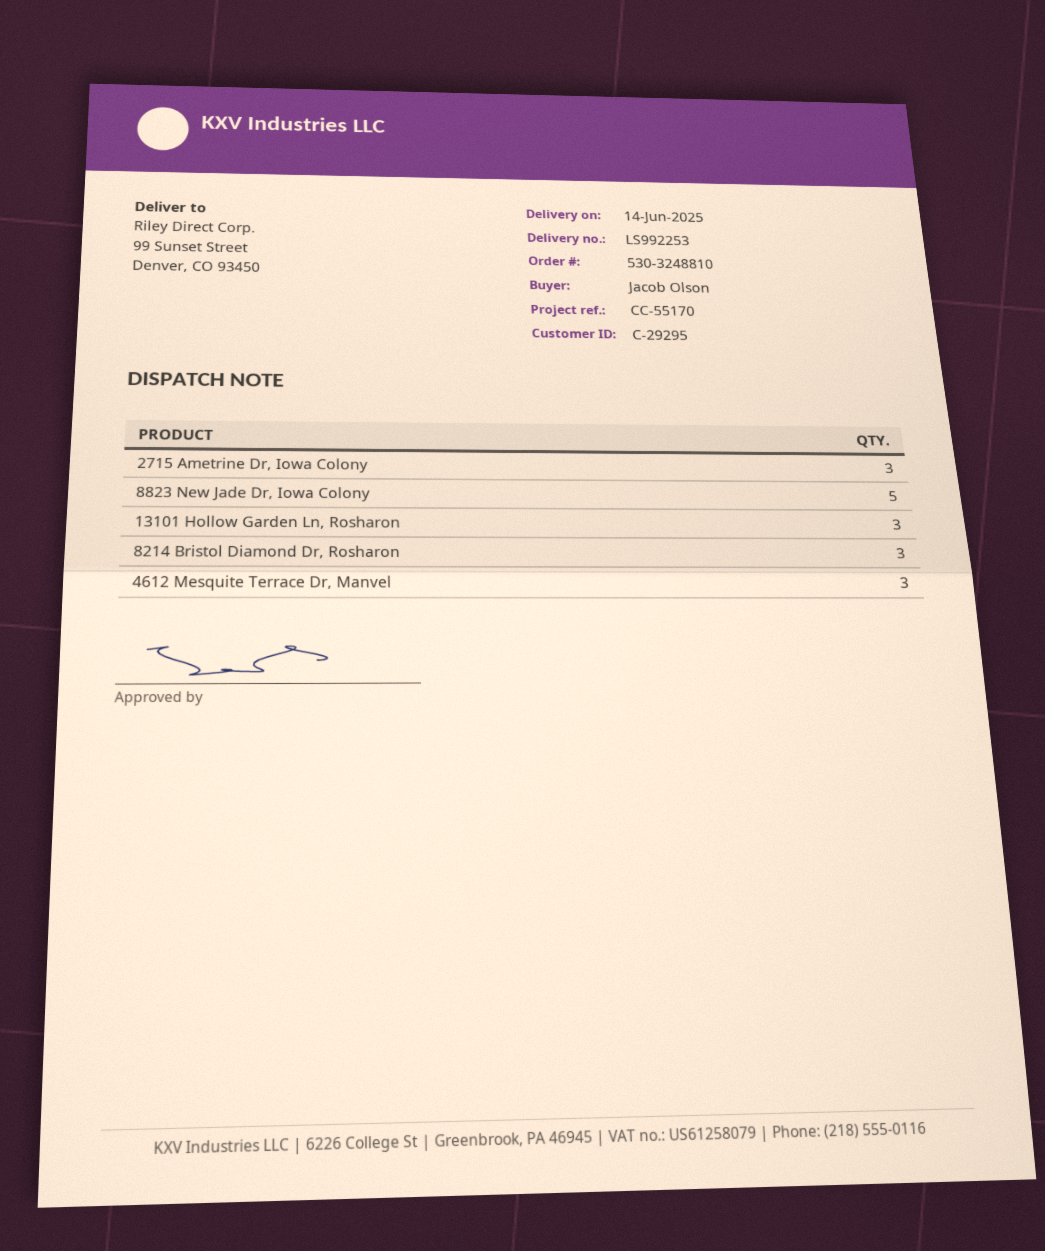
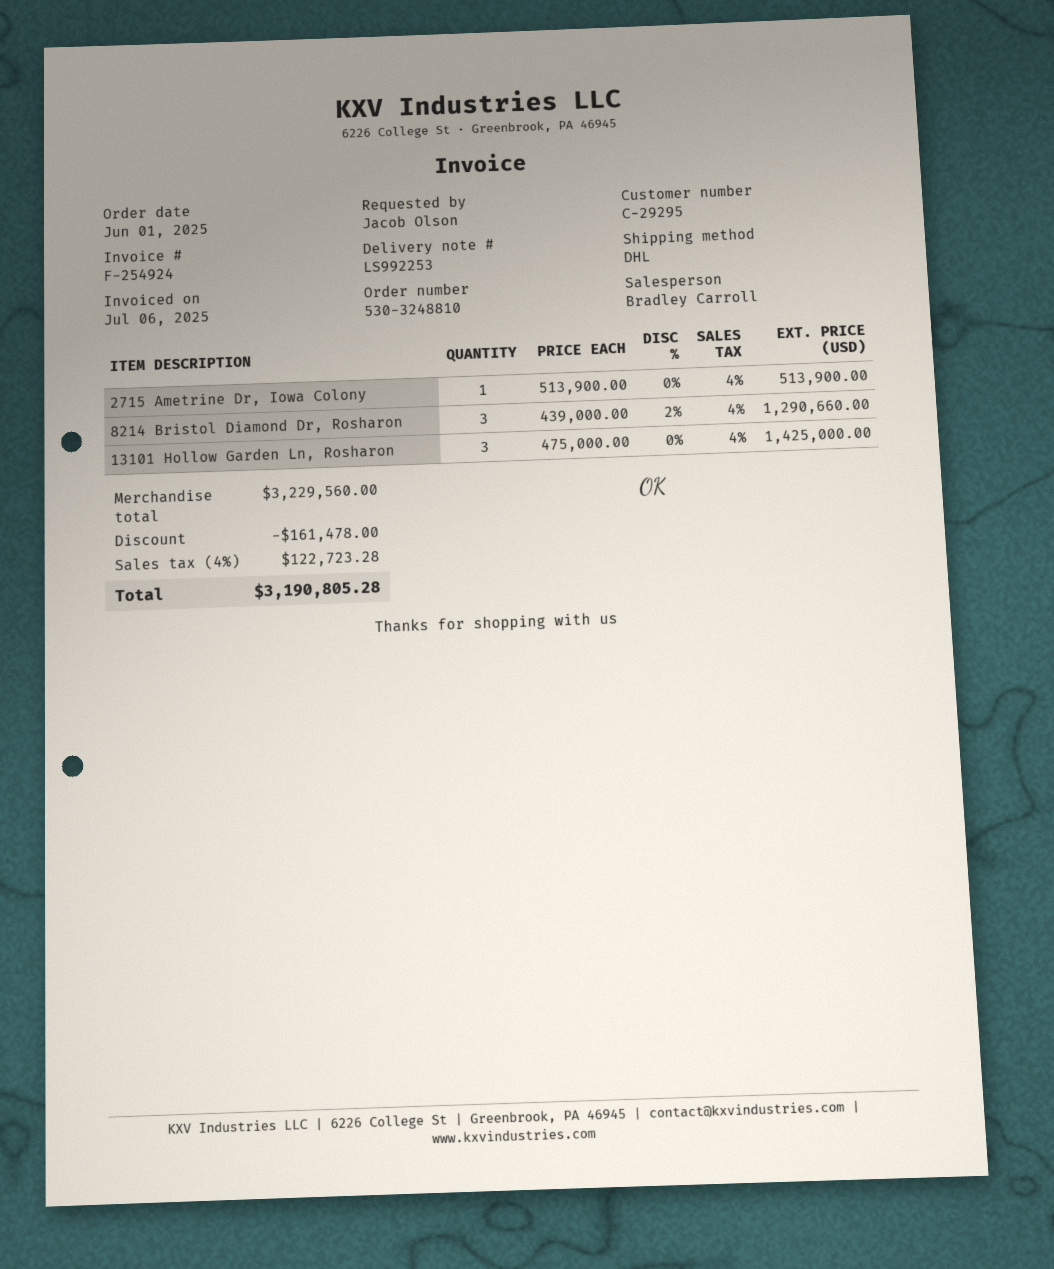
2715 Ametrine Dr, Iowa Colony: 3 -> 1
8823 New Jade Dr, Iowa Colony: 5 -> none
4612 Mesquite Terrace Dr, Manvel: 3 -> none

